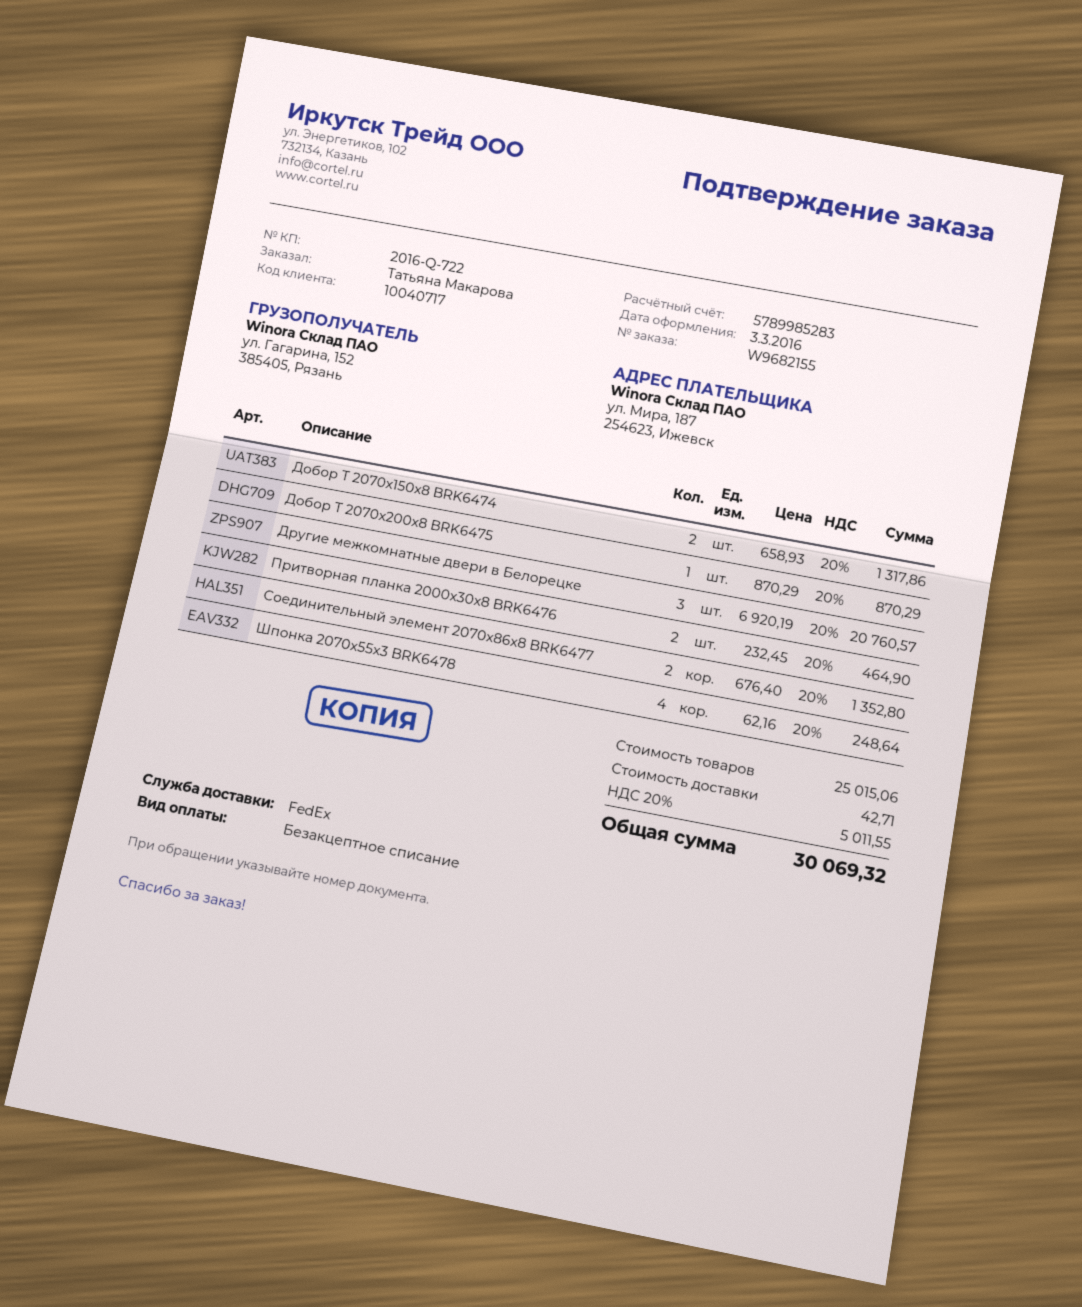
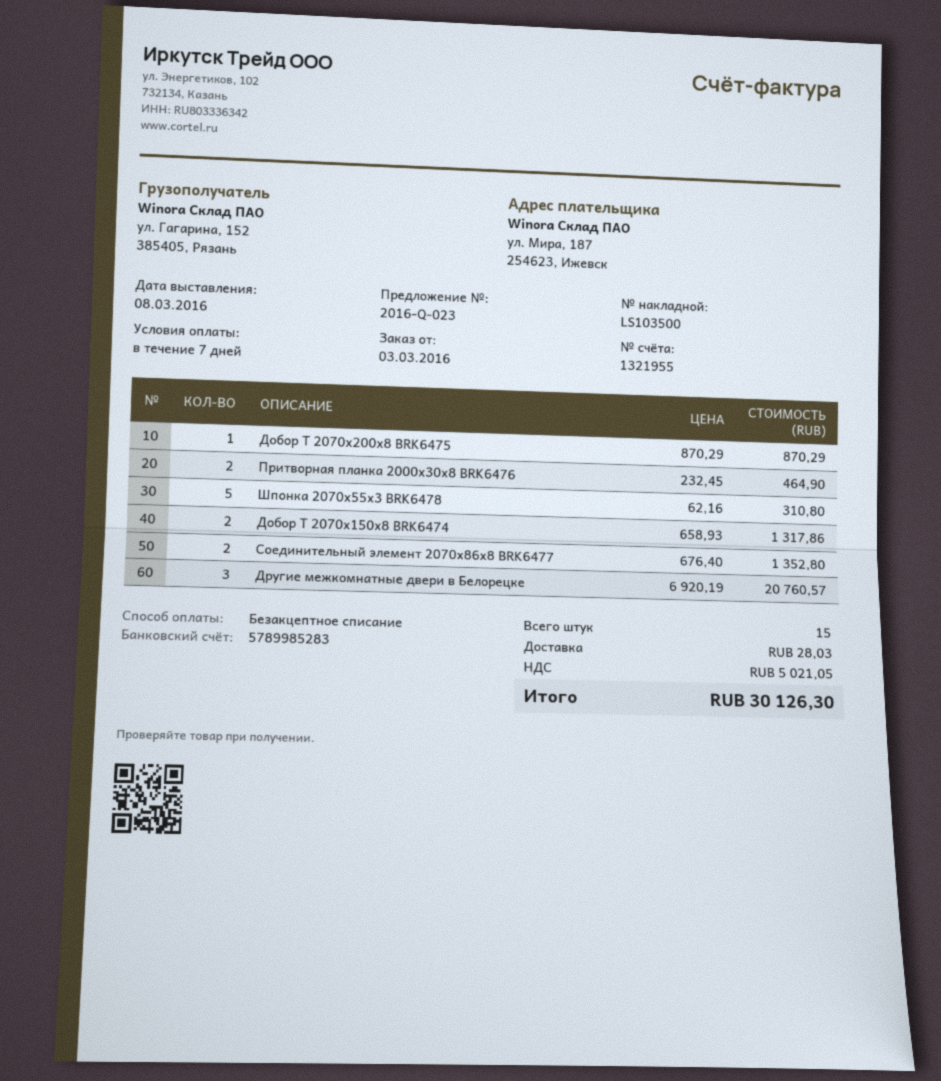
quote number: 2016-Q-722 -> 2016-Q-023
Шпонка 2070x55x3 BRK6478: 4 x 62.16 = 248.64 -> 5 x 62.16 = 310.80
shipping: 42.71 -> 28.03
tax: 5011.55 -> 5021.05
total: 30069.32 -> 30126.30

